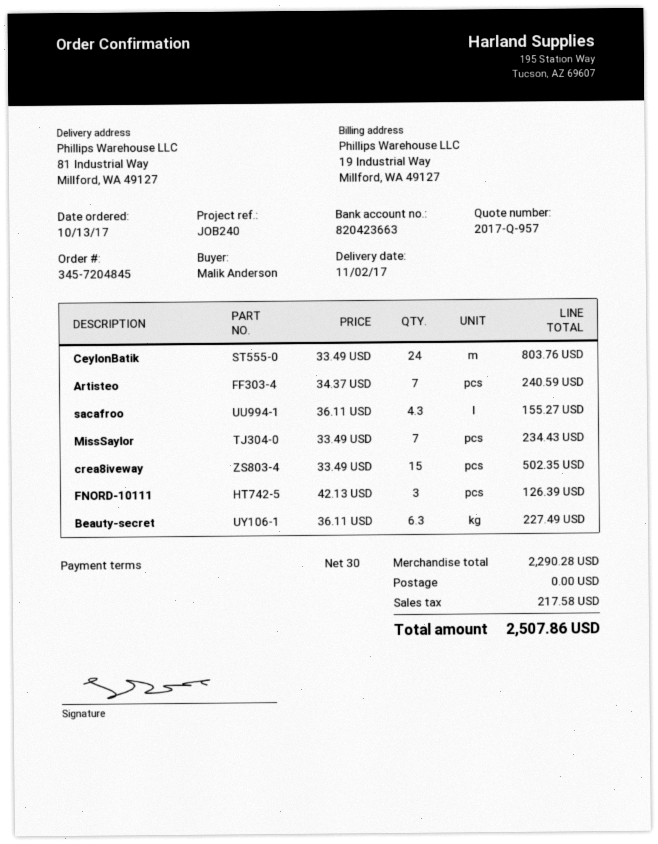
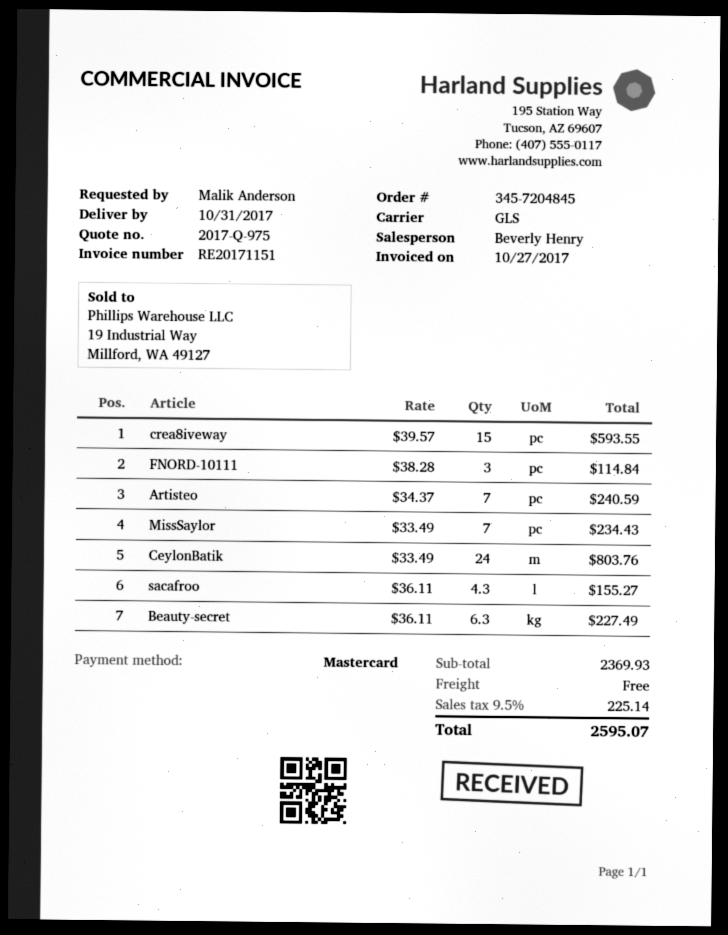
quote number: 2017-Q-957 -> 2017-Q-975
delivery date: 2017-11-02 -> 2017-10-31
crea8iveway: 15 x 33.49 = 502.35 -> 15 x 39.57 = 593.55
FNORD-10111: 3 x 42.13 = 126.39 -> 3 x 38.28 = 114.84
subtotal: 2290.28 -> 2369.93
tax: 217.58 -> 225.14
total: 2507.86 -> 2595.07

